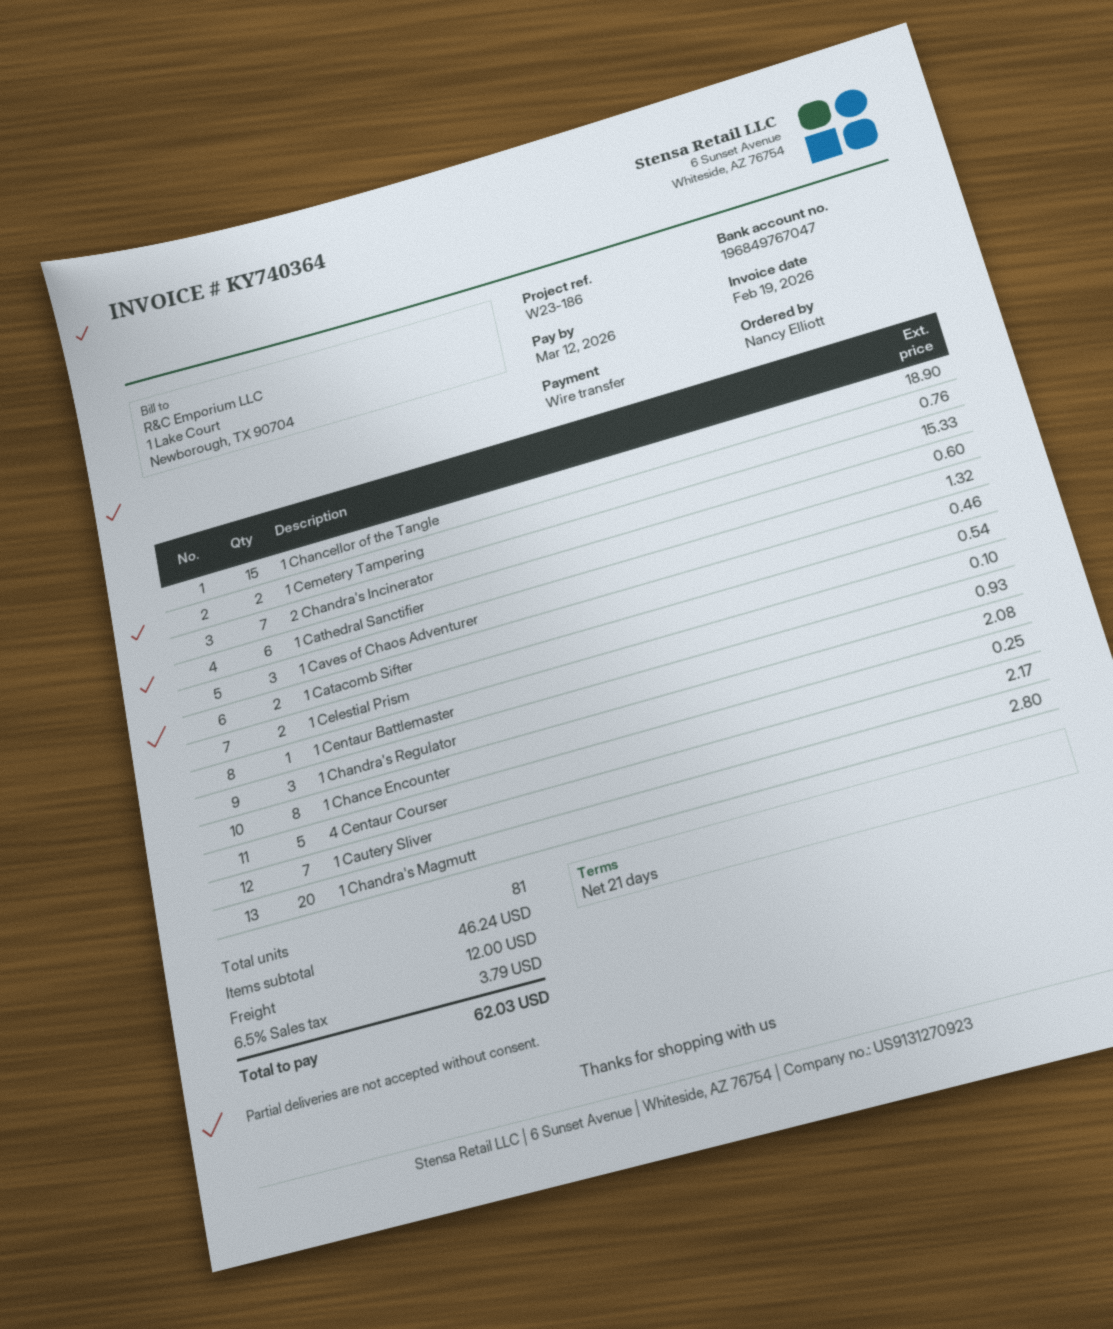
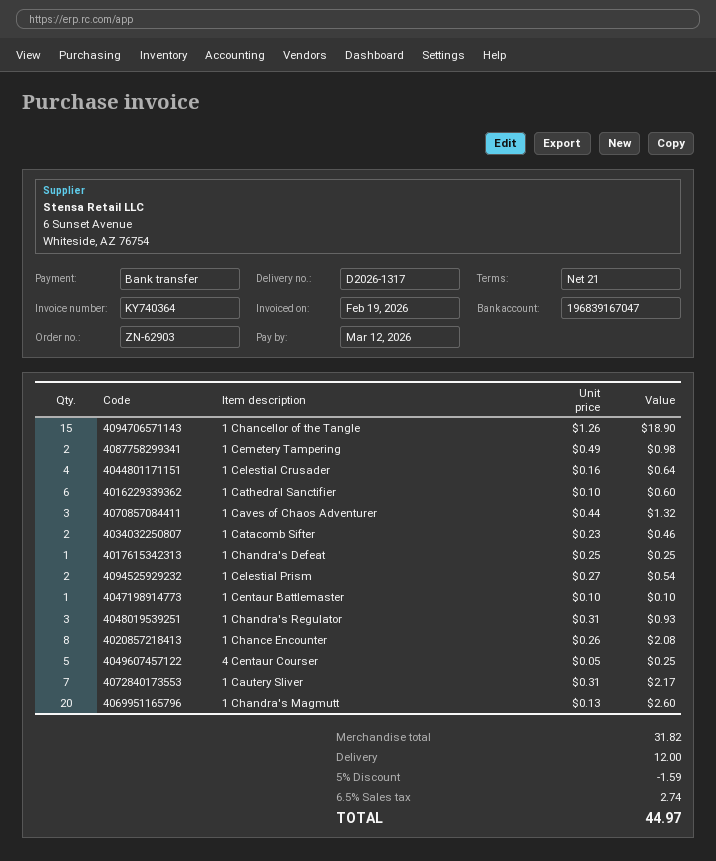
bank account: 196849767047 -> 196839167047
1 Cemetery Tampering: 2 for 0.76 -> 2 for 0.98
2 Chandra's Incinerator: 7 for 15.33 -> none
1 Chandra's Magmutt: 20 for 2.80 -> 20 for 2.60
1 Celestial Crusader: none -> 4 for 0.64
1 Chandra's Defeat: none -> 1 for 0.25
subtotal: 46.24 -> 31.82
discount: none -> 5% = 1.59
tax: 6.5% = 3.79 -> 6.5% = 2.74
total: 62.03 -> 44.97

